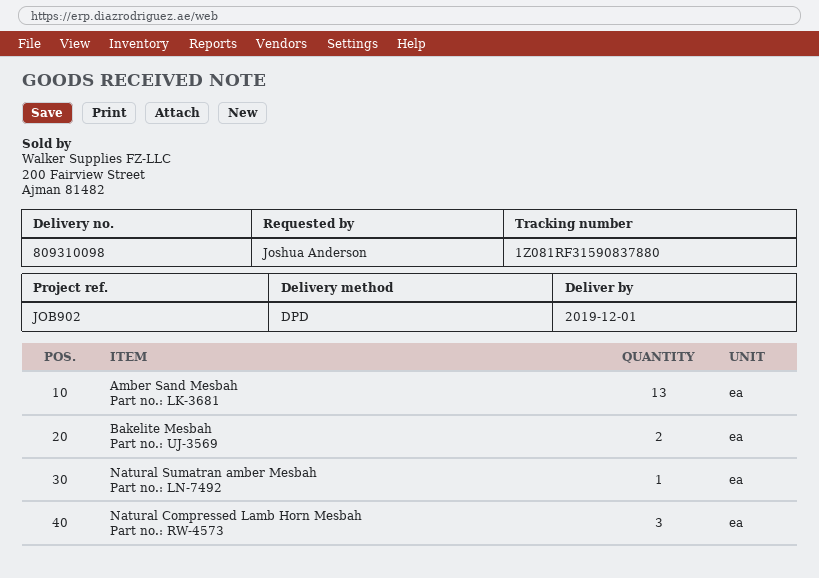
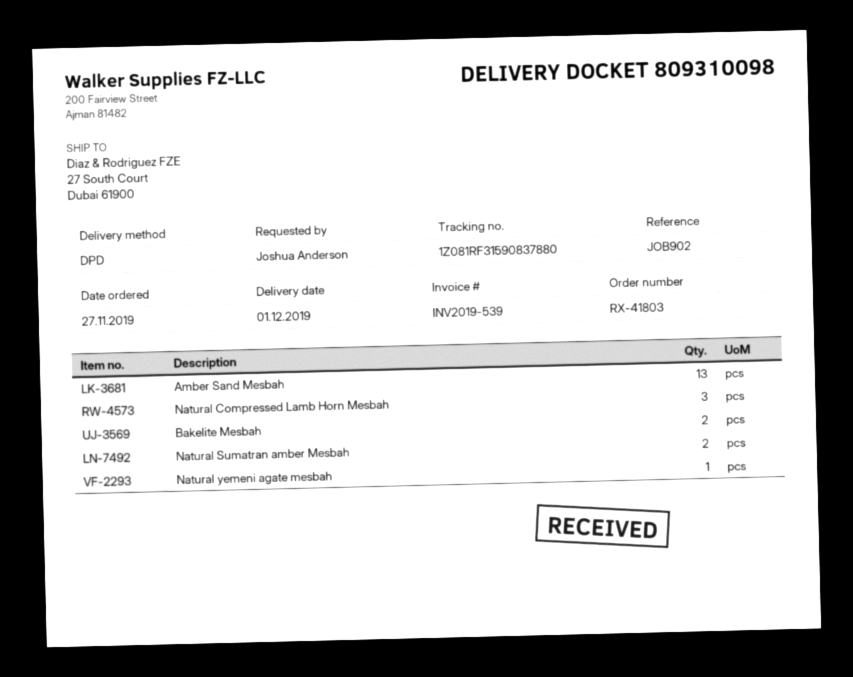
Natural Sumatran amber Mesbah: 1 -> 2
Natural yemeni agate mesbah: none -> 1

